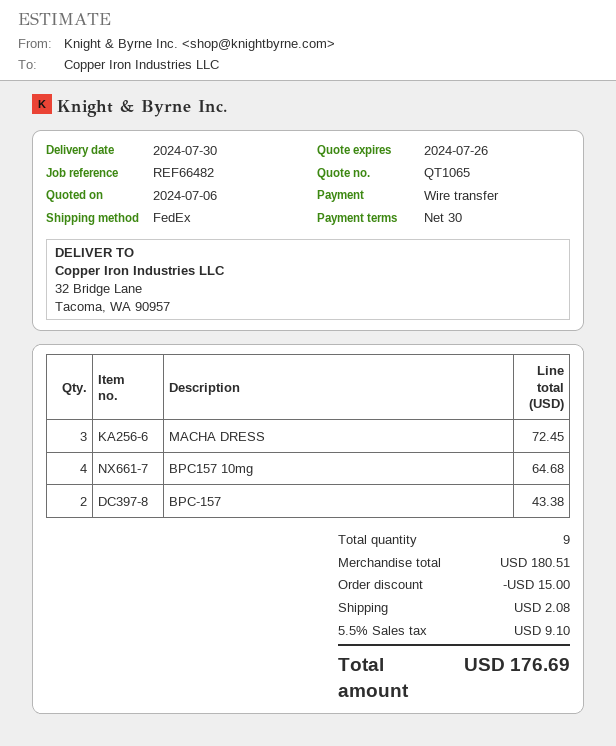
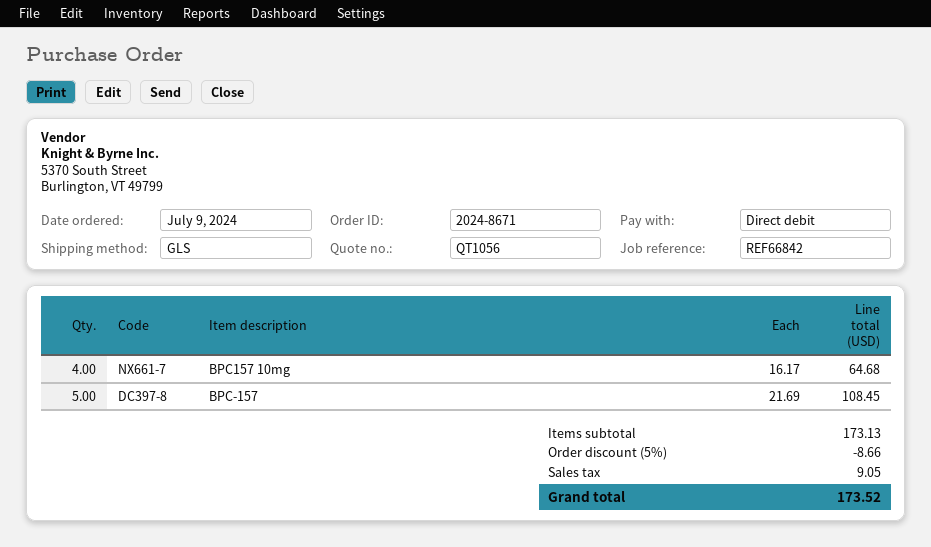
quote number: QT1065 -> QT1056
reference: REF66482 -> REF66842
payment method: bank transfer -> direct debit
shipping method: FedEx -> GLS
MACHA DRESS: 3 for 72.45 -> none
BPC-157: 2 for 43.38 -> 5 for 108.45
subtotal: 180.51 -> 173.13
discount: 15.00 -> 8.66
shipping: 2.08 -> none
tax: 9.10 -> 9.05
total: 176.69 -> 173.52

